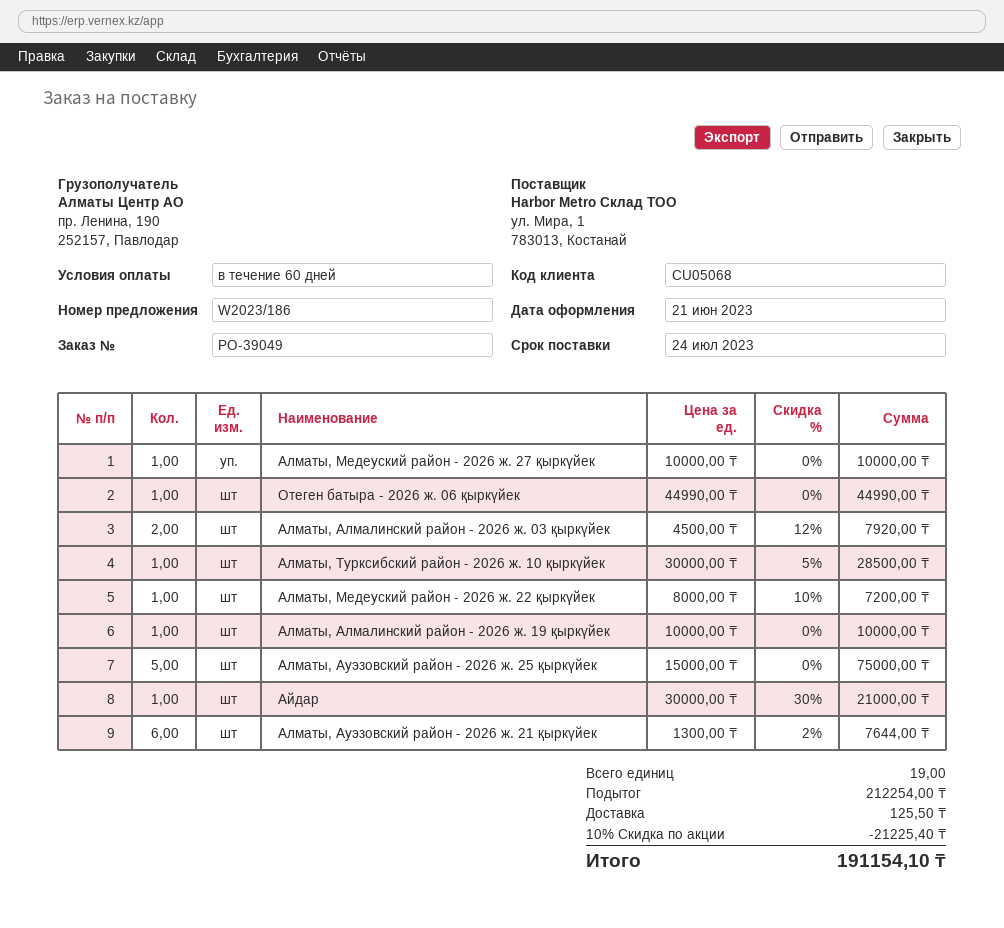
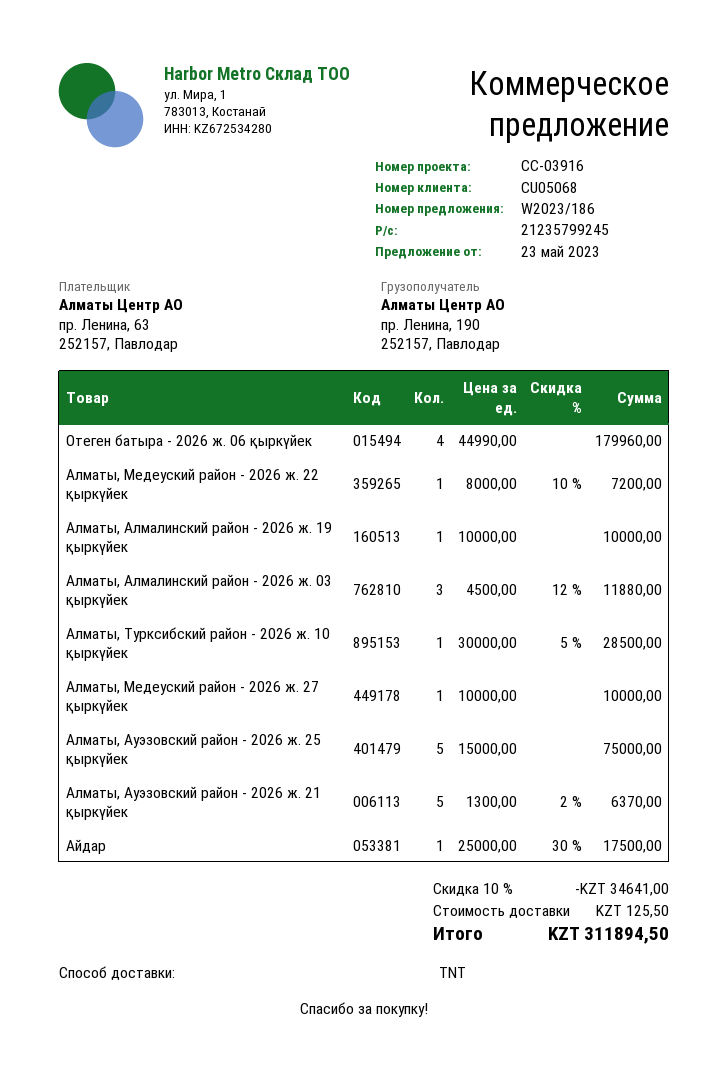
Отеген батыра - 2026 ж. 06 қыркүйек: 1 x 44990.00 = 44990.00 -> 4 x 44990.00 = 179960.00
Алматы, Алмалинский район - 2026 ж. 03 қыркүйек: 2 x 4500.00 - 12% = 7920.00 -> 3 x 4500.00 - 12% = 11880.00
Айдар: 1 x 30000.00 - 30% = 21000.00 -> 1 x 25000.00 - 30% = 17500.00
Алматы, Ауэзовский район - 2026 ж. 21 қыркүйек: 6 x 1300.00 - 2% = 7644.00 -> 5 x 1300.00 - 2% = 6370.00
discount: 10% = 21225.40 -> 10% = 34641.00
total: 191154.10 -> 311894.50

